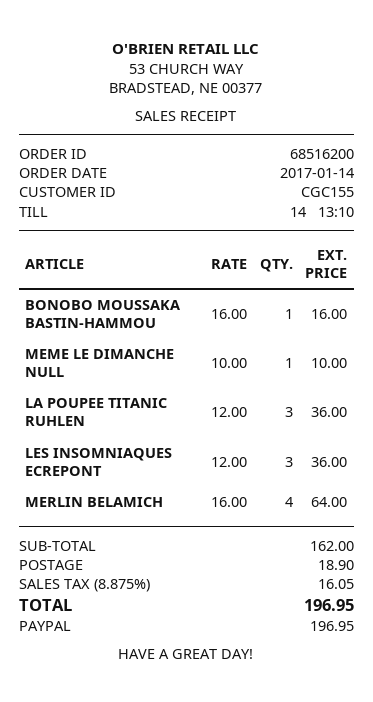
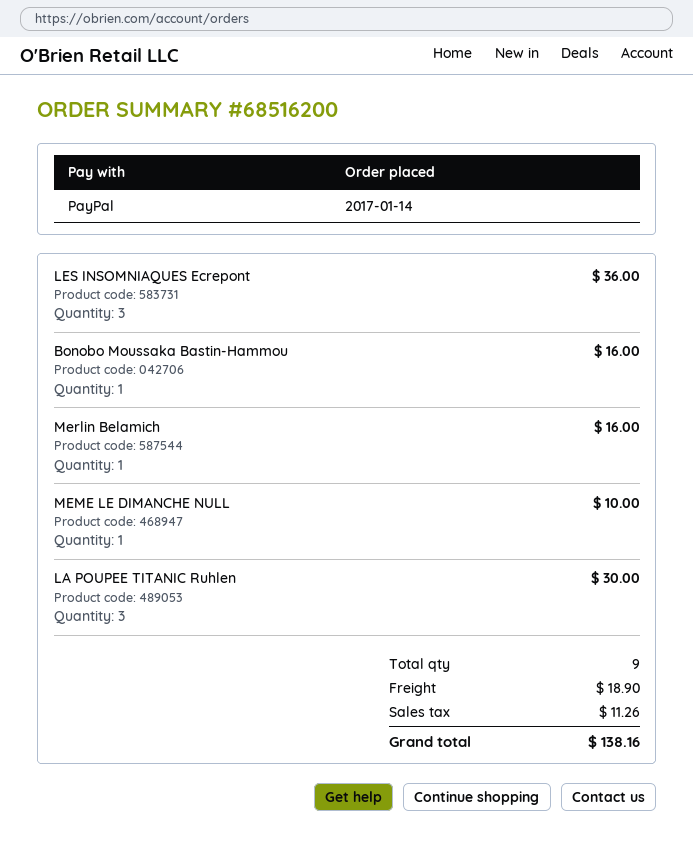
LA POUPEE TITANIC RUHLEN: 3 for 36.00 -> 3 for 30.00
MERLIN BELAMICH: 4 for 64.00 -> 1 for 16.00
tax: 16.05 -> 11.26
total: 196.95 -> 138.16

